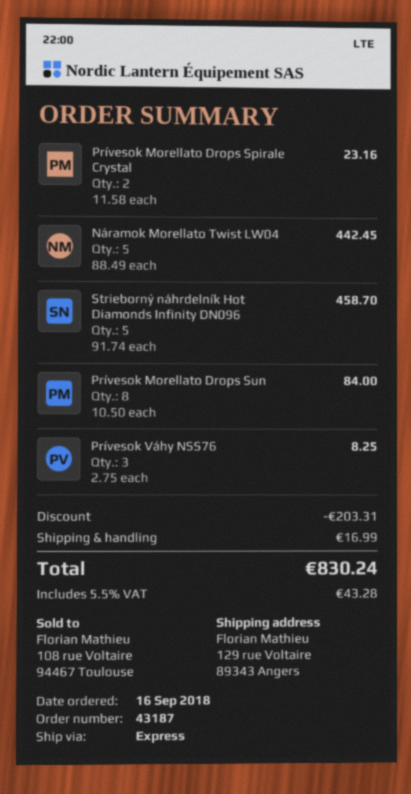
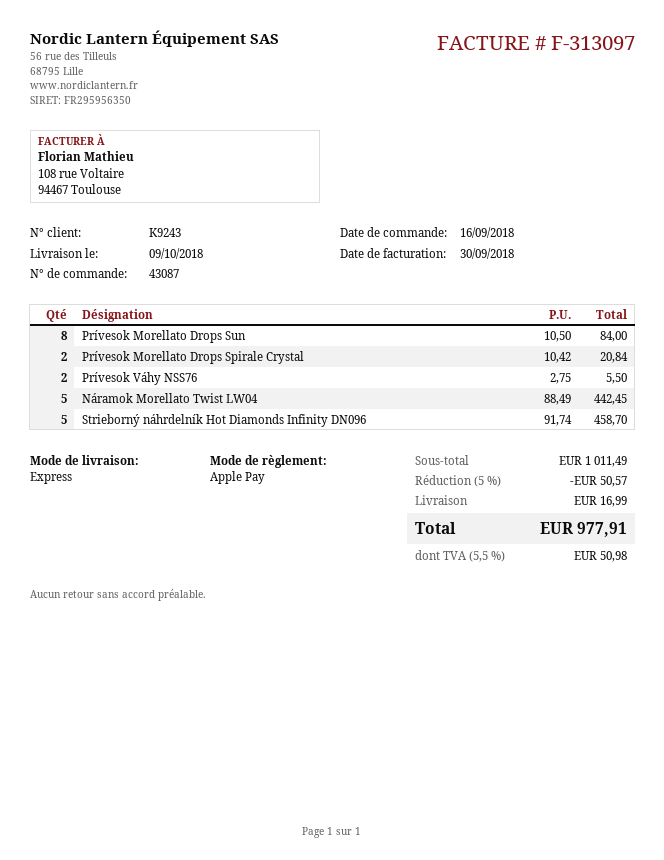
order number: 43187 -> 43087
Prívesok Morellato Drops Spirale Crystal: 2 x 11.58 = 23.16 -> 2 x 10.42 = 20.84
Prívesok Váhy NSS76: 3 x 2.75 = 8.25 -> 2 x 2.75 = 5.50
discount: 203.31 -> 50.57
tax: 5.5% = 43.28 -> 5.5% = 50.98
total: 830.24 -> 977.91

